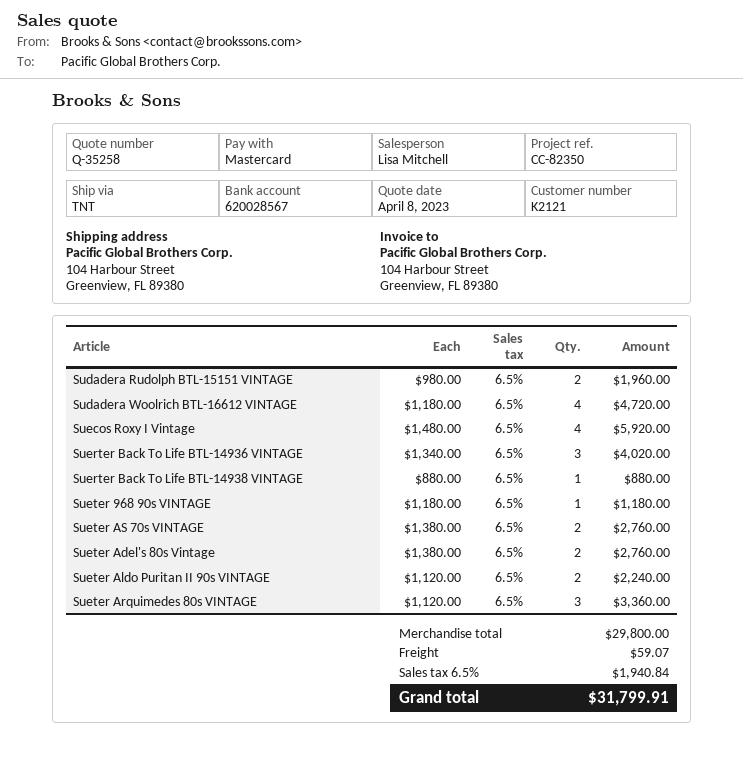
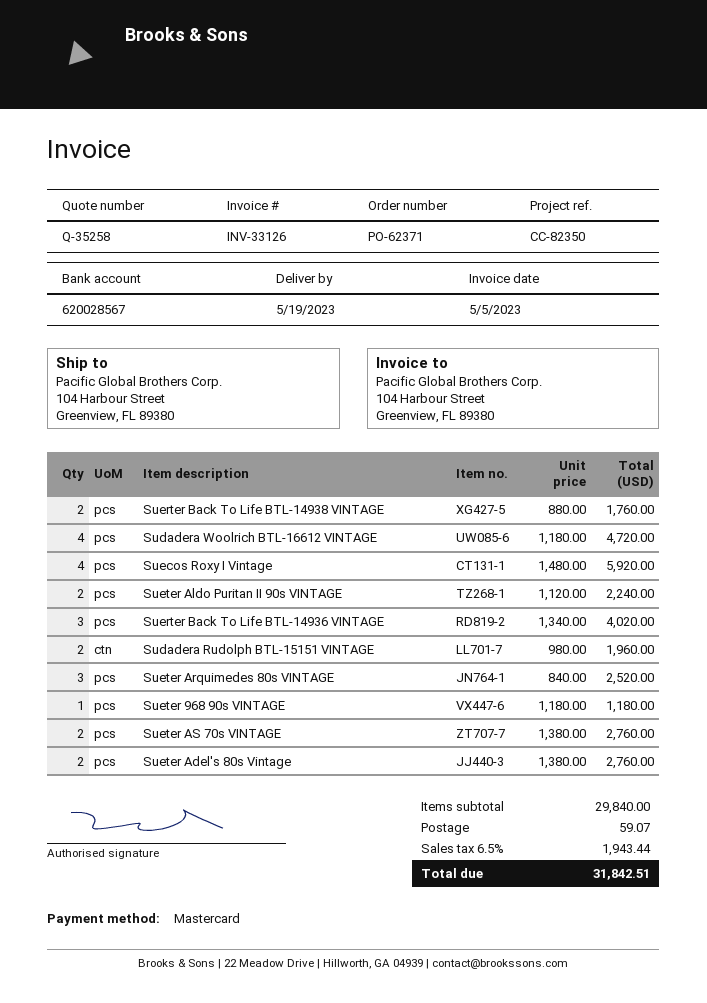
Suerter Back To Life BTL-14938 VINTAGE: 1 x 880.00 = 880.00 -> 2 x 880.00 = 1760.00
Sueter Arquimedes 80s VINTAGE: 3 x 1120.00 = 3360.00 -> 3 x 840.00 = 2520.00
subtotal: 29800.00 -> 29840.00
tax: 6.5% = 1940.84 -> 6.5% = 1943.44
total: 31799.91 -> 31842.51

